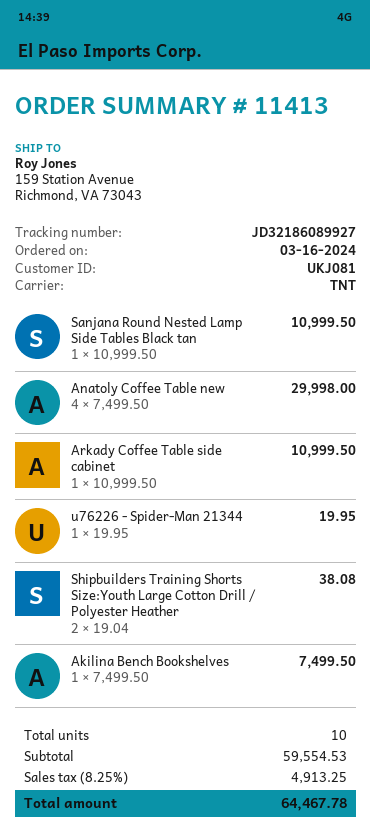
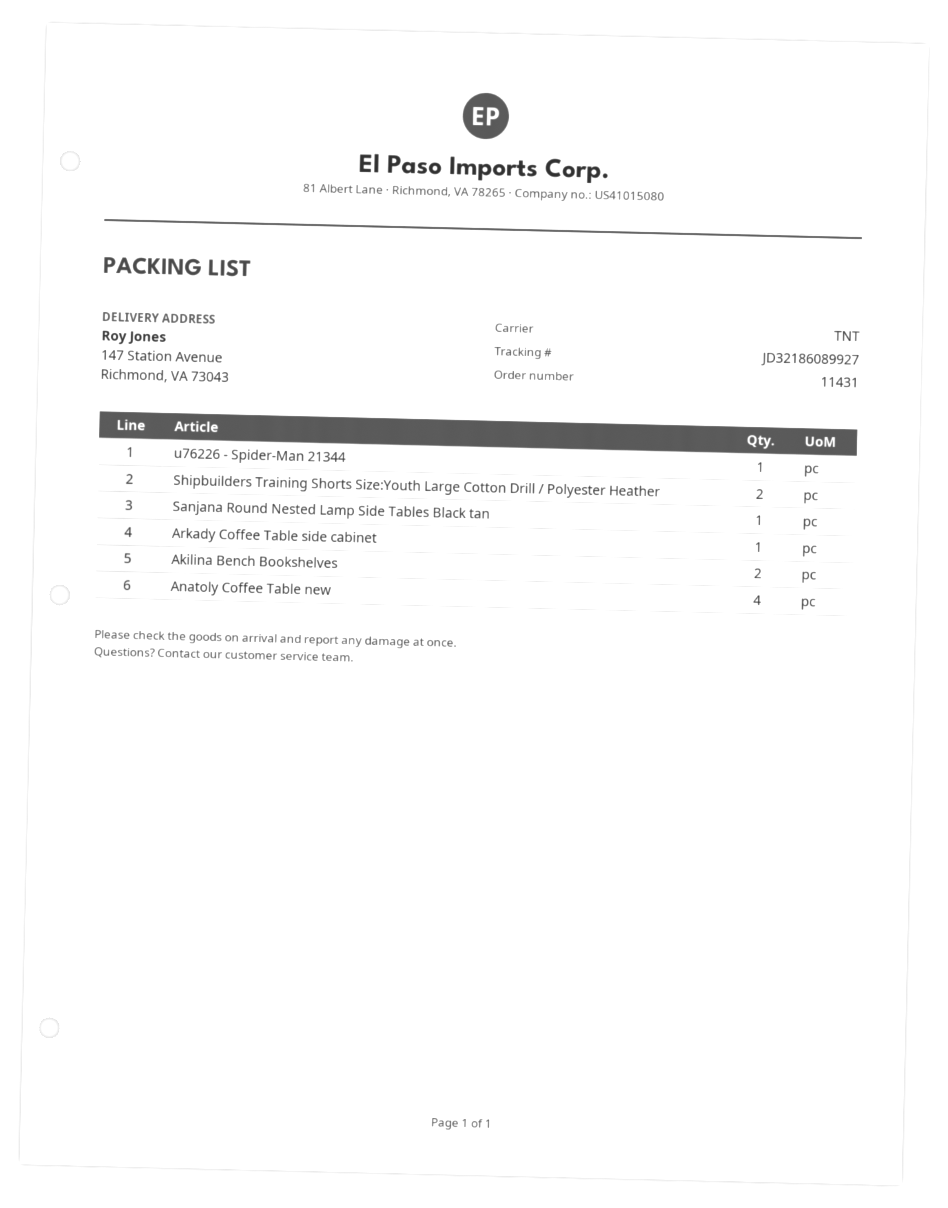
order number: 11413 -> 11431
ship to: 159 Station Avenue, Richmond, VA 73043 -> 147 Station Avenue, Richmond, VA 73043
Akilina Bench Bookshelves: 1 -> 2

